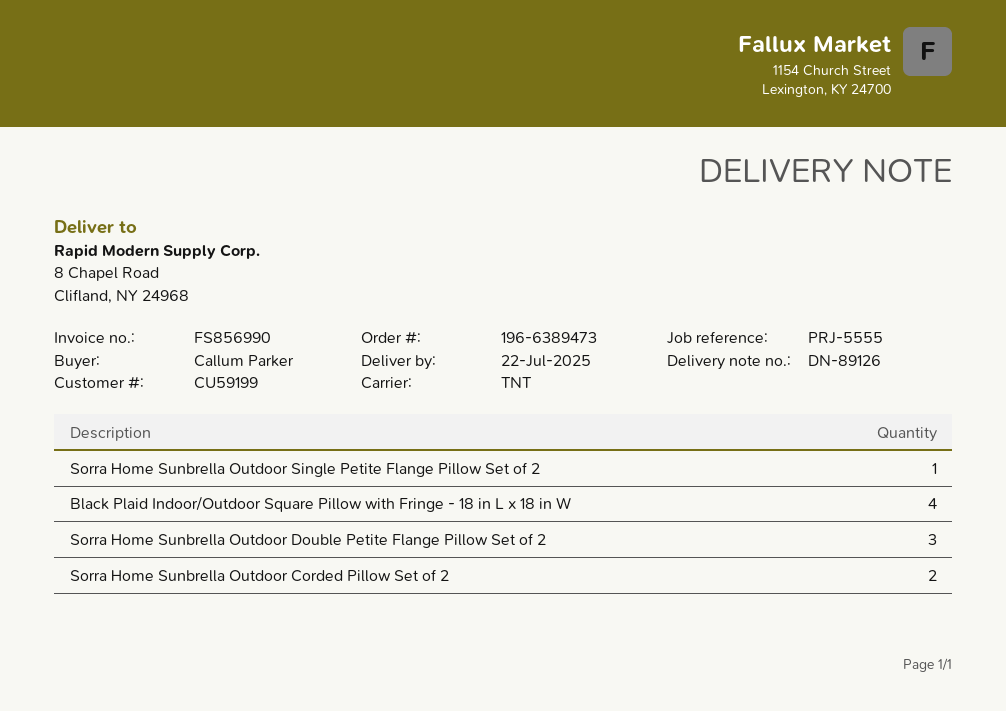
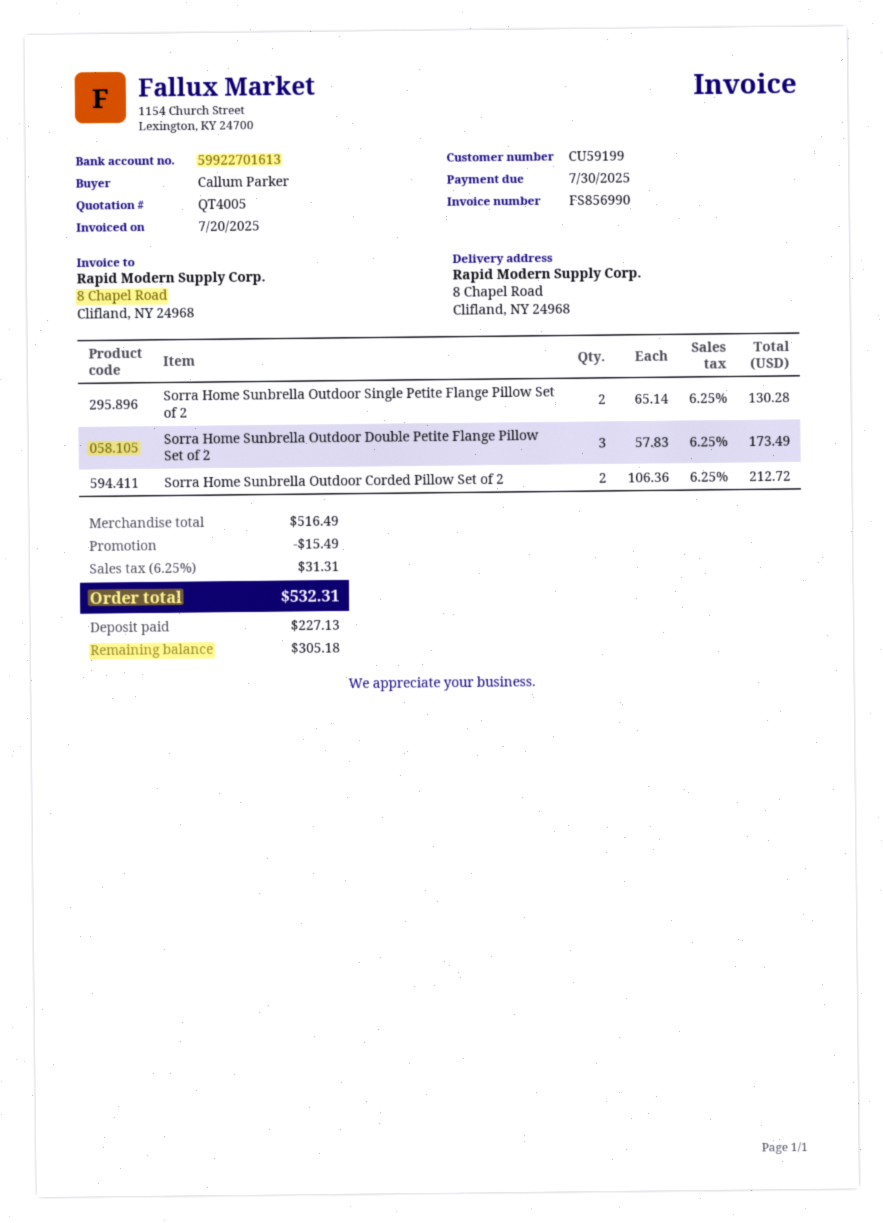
Sorra Home Sunbrella Outdoor Single Petite Flange Pillow Set of 2: 1 -> 2
Black Plaid Indoor/Outdoor Square Pillow with Fringe - 18 in L x 18 in W: 4 -> none

